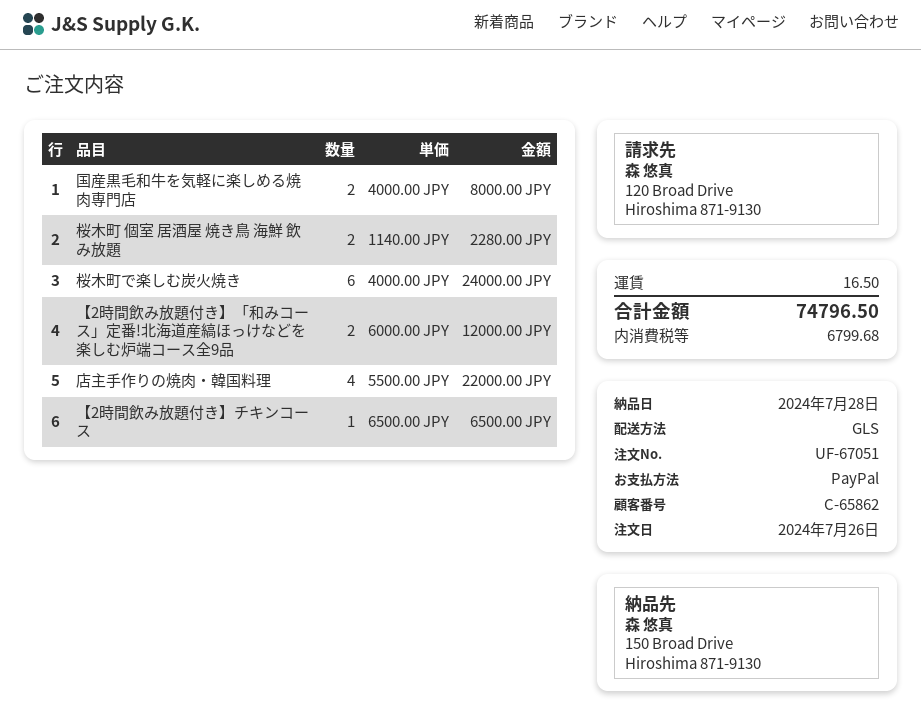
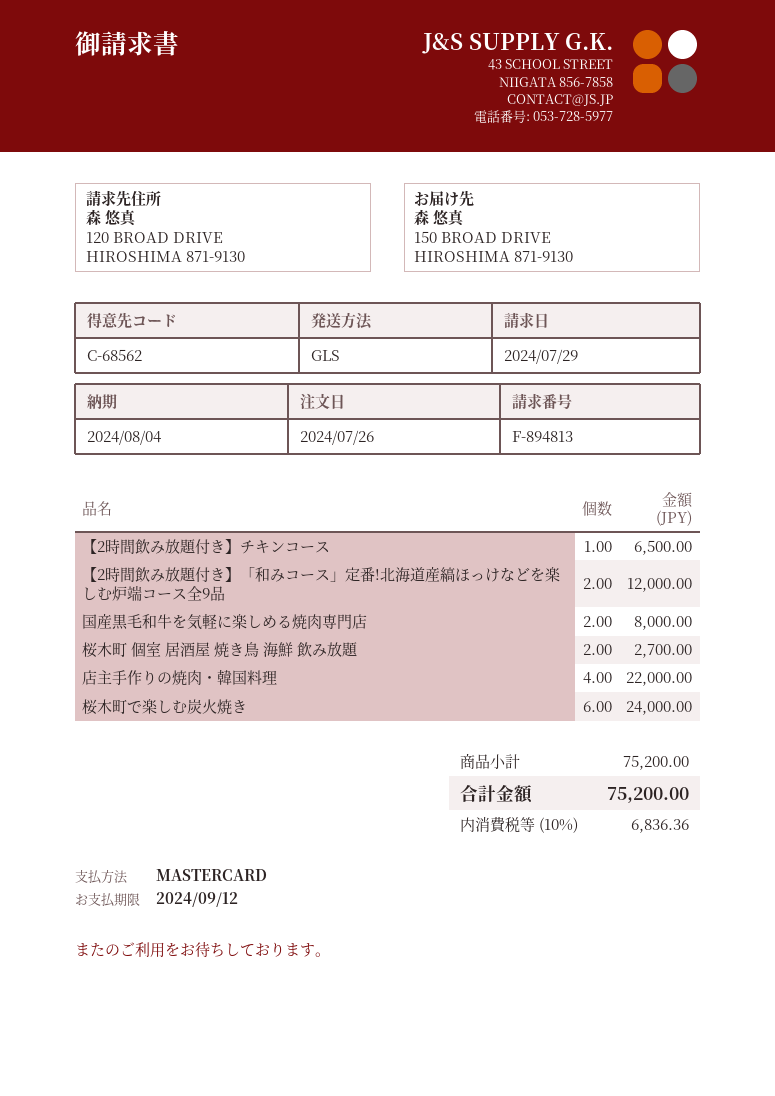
delivery date: 2024-07-28 -> 2024-08-04
customer number: C-65862 -> C-68562
payment method: PayPal -> Mastercard
桜木町 個室 居酒屋 焼き鳥 海鮮 飲み放題: 2 for 2280.00 -> 2 for 2700.00
shipping: 16.50 -> none
tax: 6799.68 -> 6836.36
total: 74796.50 -> 75200.00

